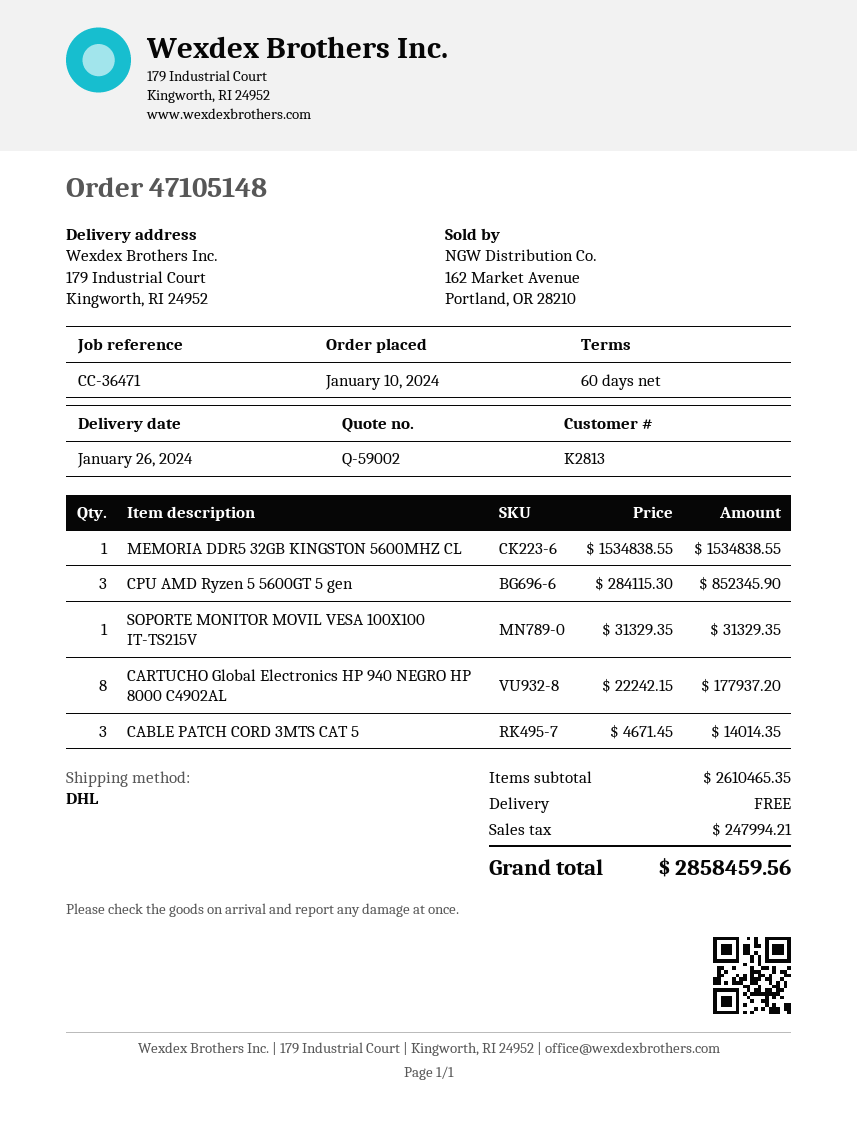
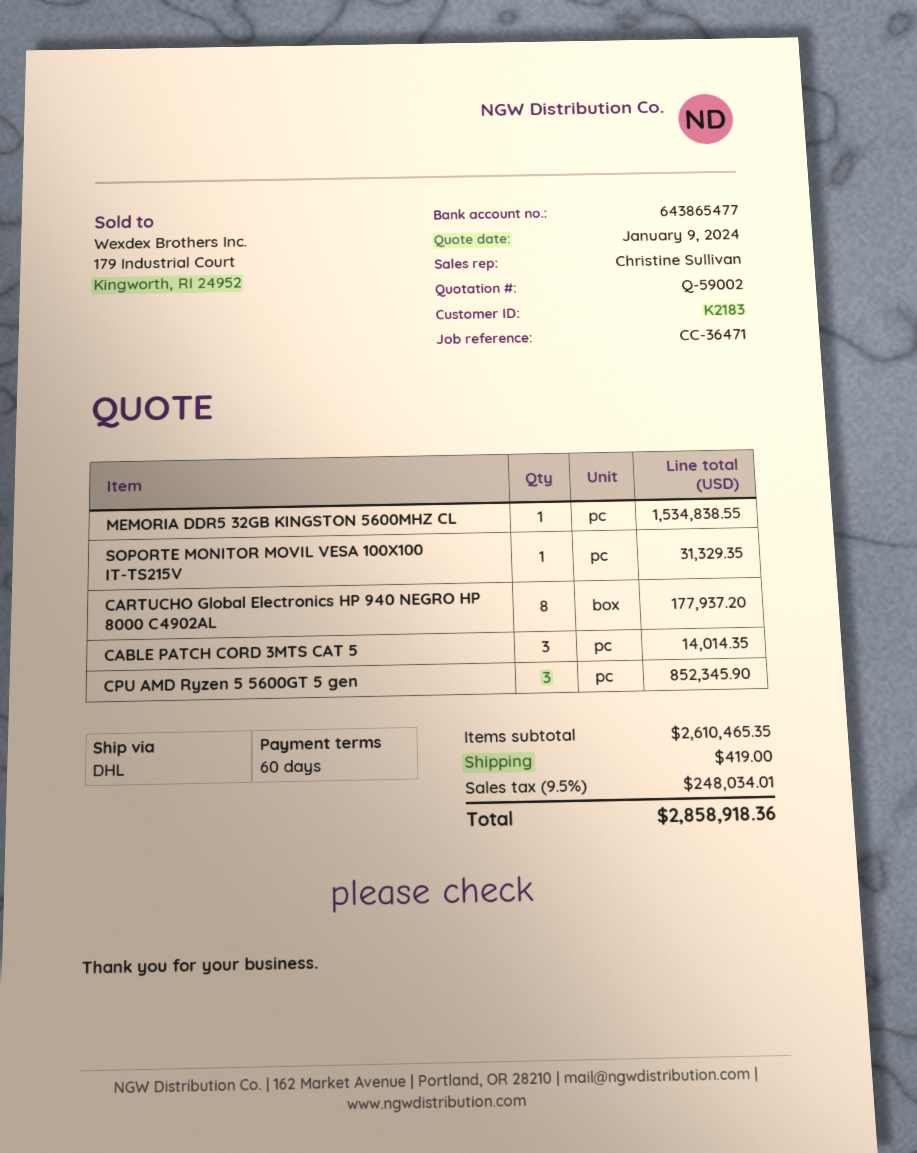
customer number: K2813 -> K2183
shipping: 0.00 -> 419.00
tax: 247994.21 -> 248034.01
total: 2858459.56 -> 2858918.36

